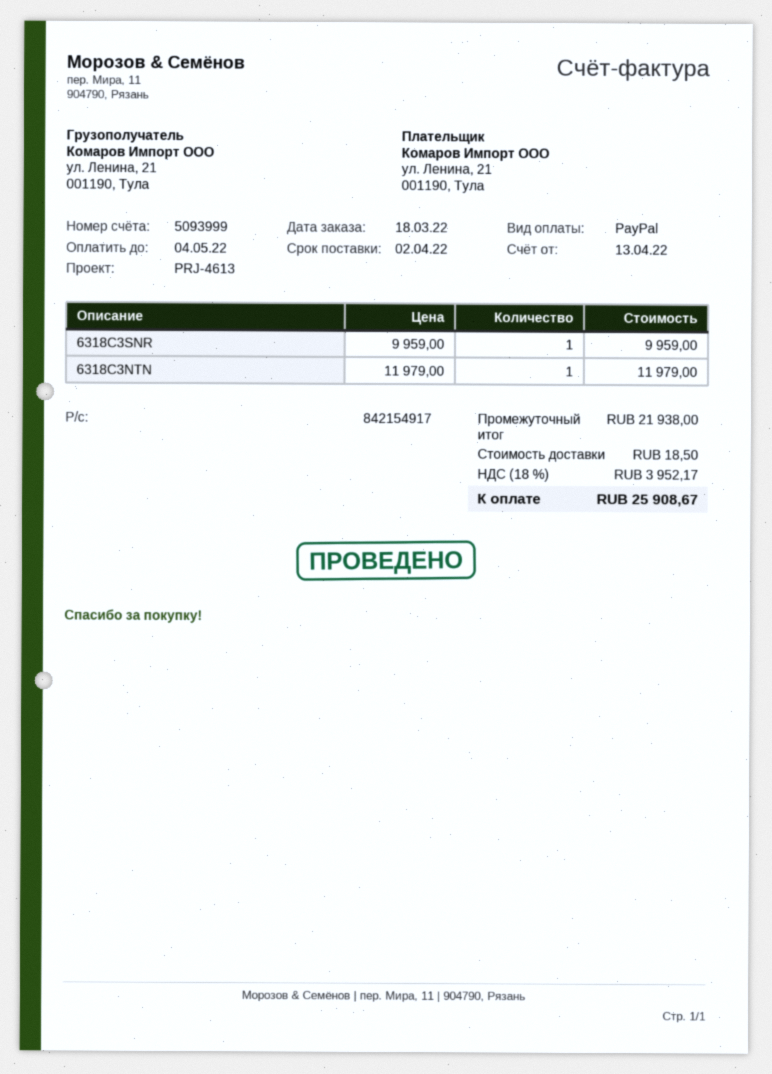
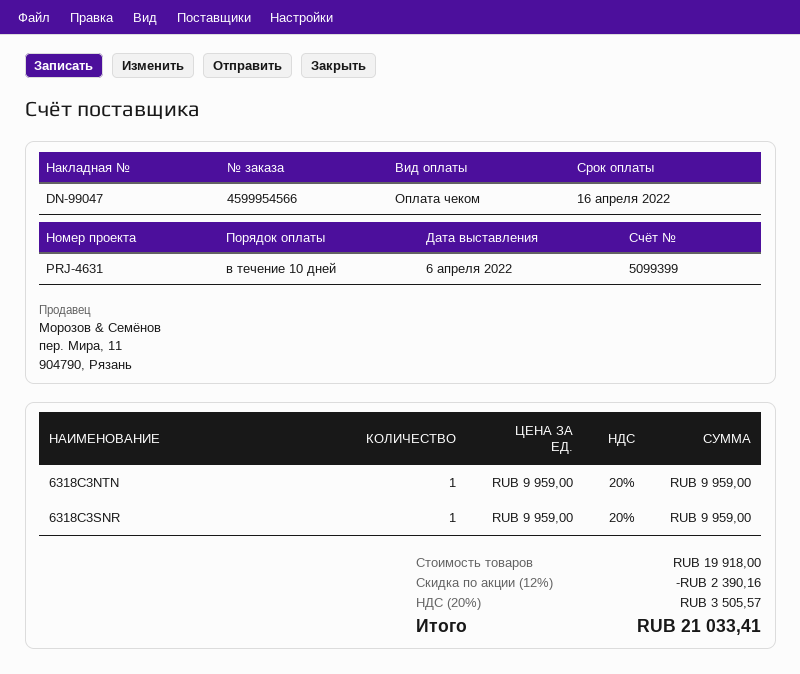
invoice number: 5093999 -> 5099399
invoice date: 2022-04-13 -> 2022-04-06
due date: 2022-05-04 -> 2022-04-16
reference: PRJ-4613 -> PRJ-4631
payment method: PayPal -> cheque
6318C3NTN: 1 x 11979.00 = 11979.00 -> 1 x 9959.00 = 9959.00
subtotal: 21938.00 -> 19918.00
discount: none -> 12% = 2390.16
shipping: 18.50 -> none
tax: 18% = 3952.17 -> 20% = 3505.57
total: 25908.67 -> 21033.41

